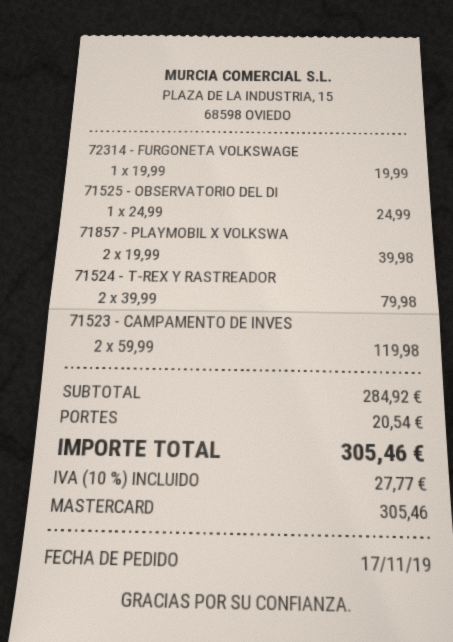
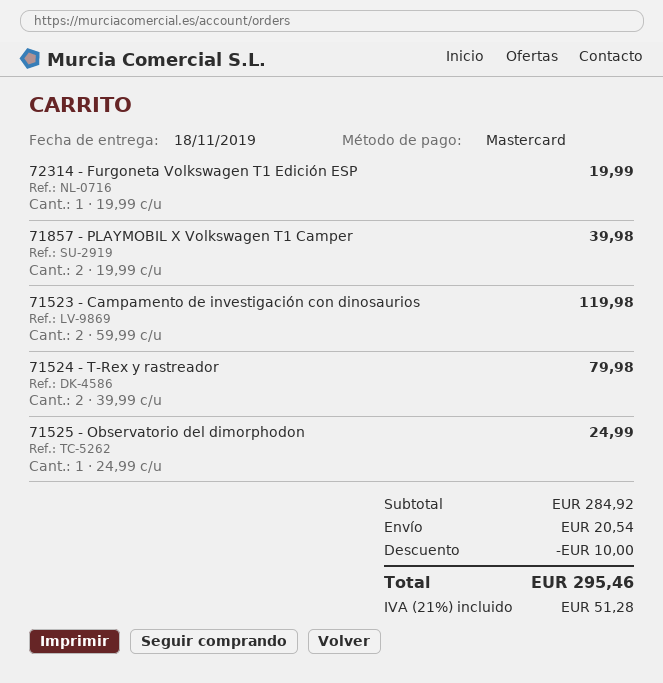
discount: none -> 10.00
tax: 10% = 27.77 -> 21% = 51.28
total: 305.46 -> 295.46

